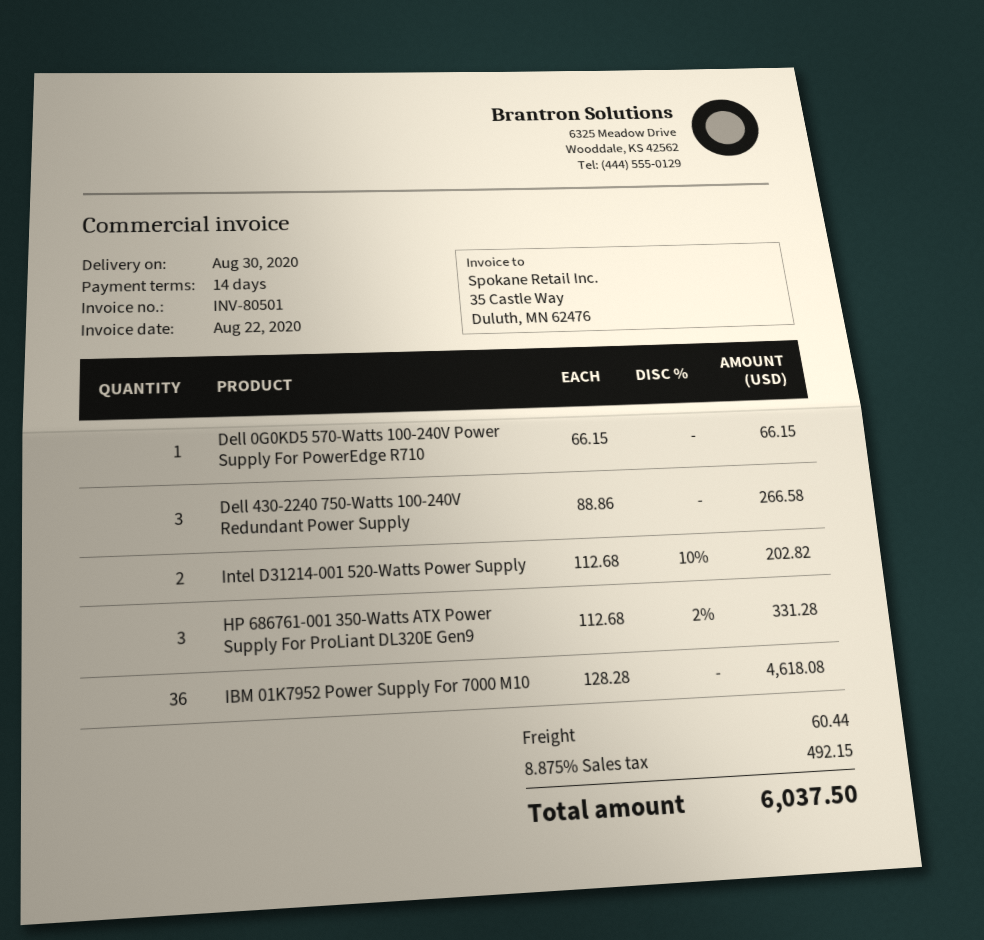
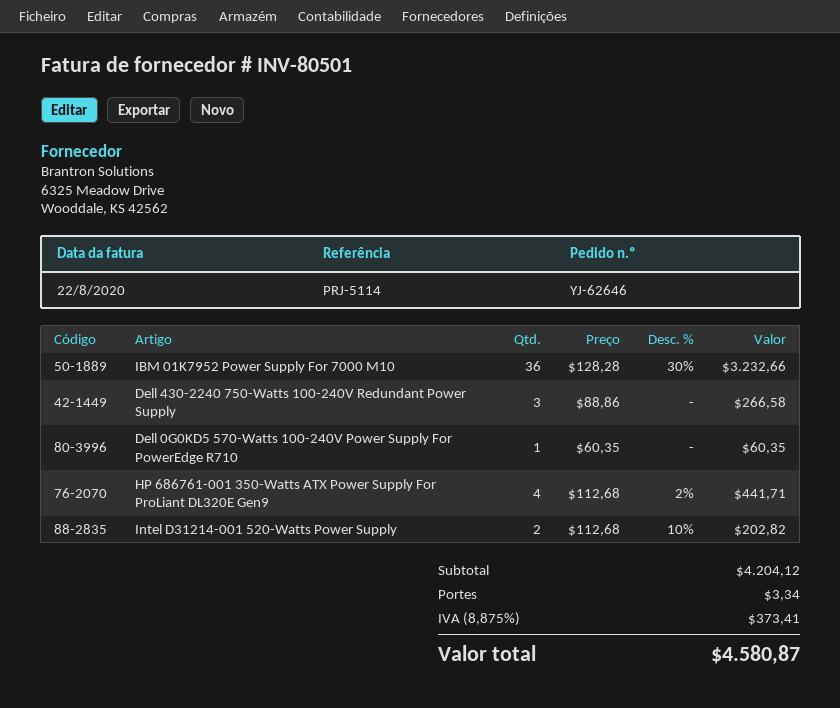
Dell 0G0KD5 570-Watts 100-240V Power Supply For PowerEdge R710: 1 x 66.15 = 66.15 -> 1 x 60.35 = 60.35
HP 686761-001 350-Watts ATX Power Supply For ProLiant DL320E Gen9: 3 x 112.68 - 2% = 331.28 -> 4 x 112.68 - 2% = 441.71
IBM 01K7952 Power Supply For 7000 M10: 36 x 128.28 = 4618.08 -> 36 x 128.28 - 30% = 3232.66
shipping: 60.44 -> 3.34
tax: 8.875% = 492.15 -> 8.875% = 373.41
total: 6037.50 -> 4580.87

